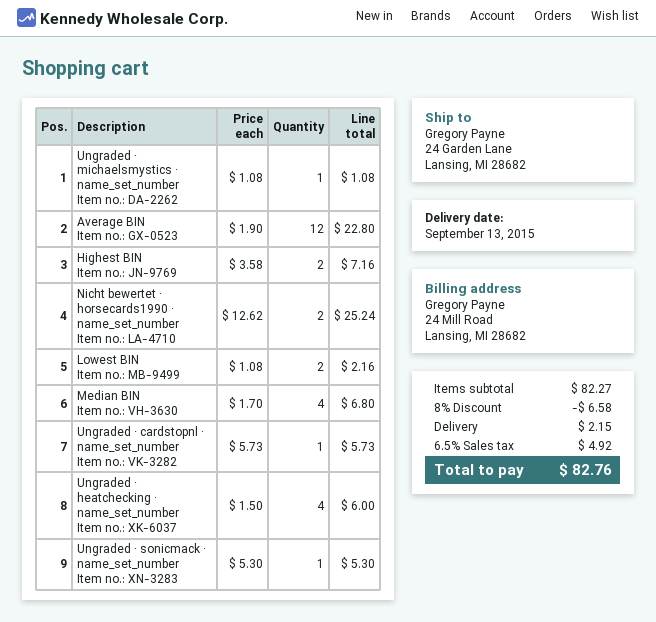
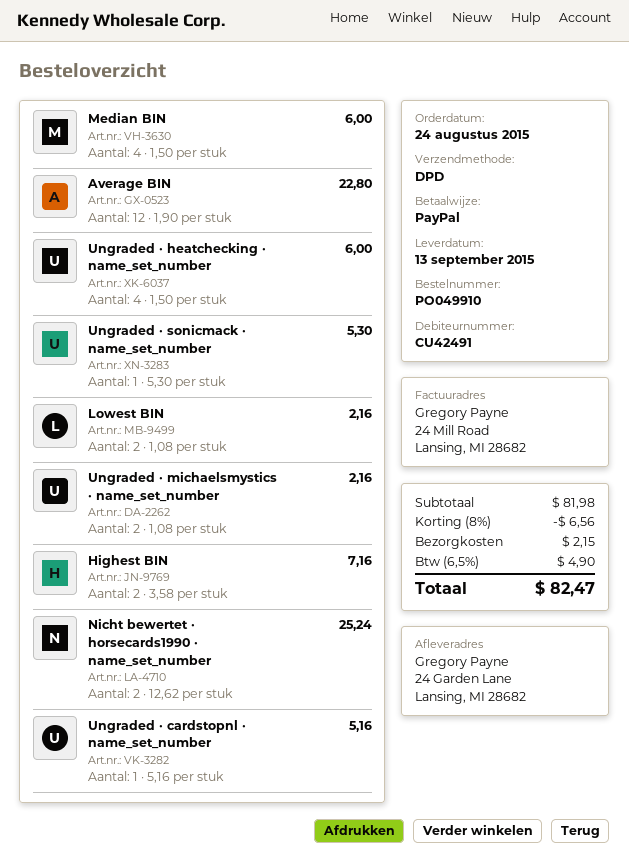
Ungraded · michaelsmystics · name_set_number: 1 x 1.08 = 1.08 -> 2 x 1.08 = 2.16
Median BIN: 4 x 1.70 = 6.80 -> 4 x 1.50 = 6.00
Ungraded · cardstopnl · name_set_number: 1 x 5.73 = 5.73 -> 1 x 5.16 = 5.16
subtotal: 82.27 -> 81.98
discount: 8% = 6.58 -> 8% = 6.56
tax: 6.5% = 4.92 -> 6.5% = 4.90
total: 82.76 -> 82.47

